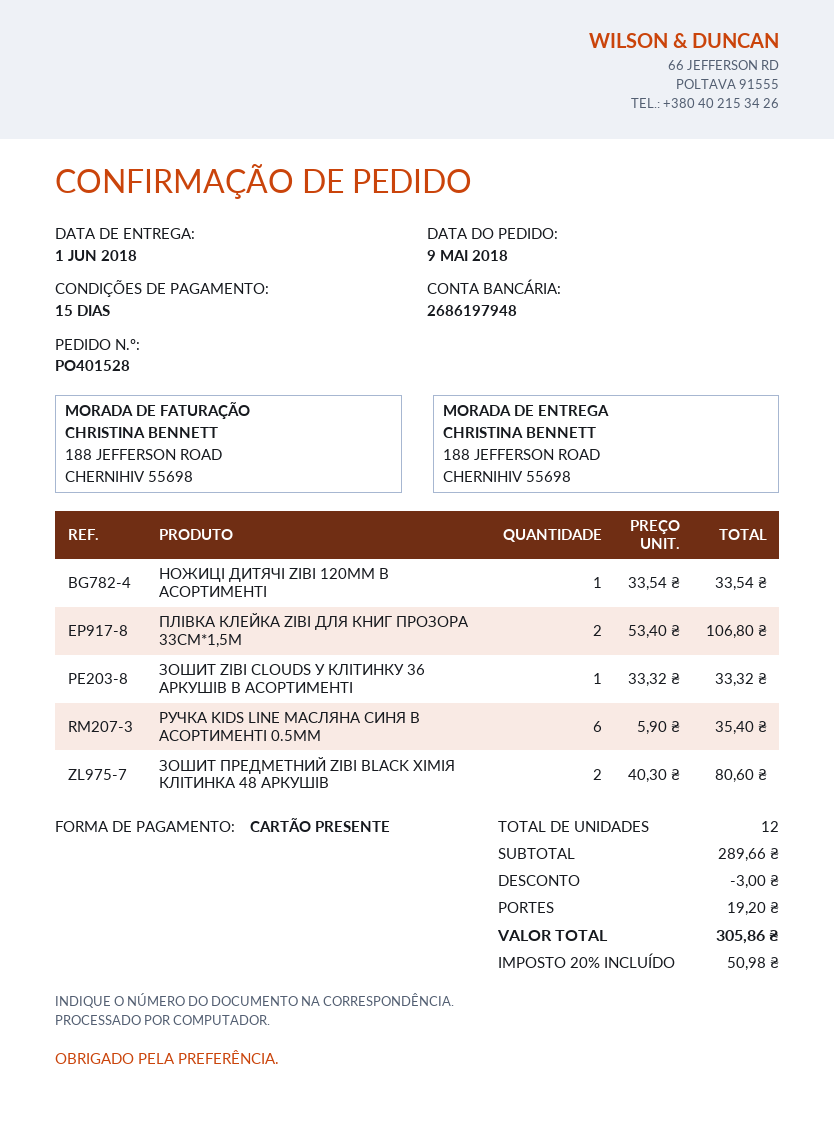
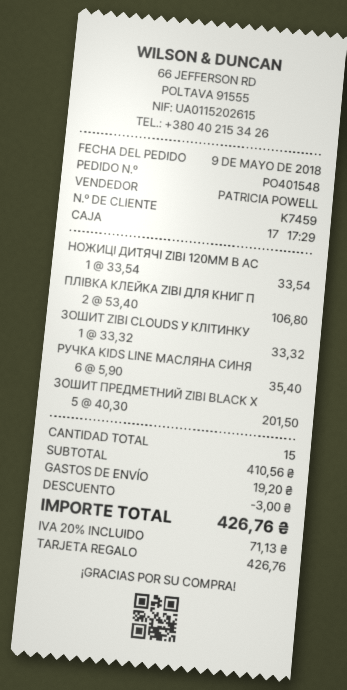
order number: PO401528 -> PO401548
ЗОШИТ ПРЕДМЕТНИЙ ZIBI BLACK ХІМІЯ КЛІТИНКА 48 АРКУШІВ: 2 x 40.30 = 80.60 -> 5 x 40.30 = 201.50
total quantity: 12 -> 15
subtotal: 289.66 -> 410.56
tax: 20% = 50.98 -> 20% = 71.13
total: 305.86 -> 426.76

